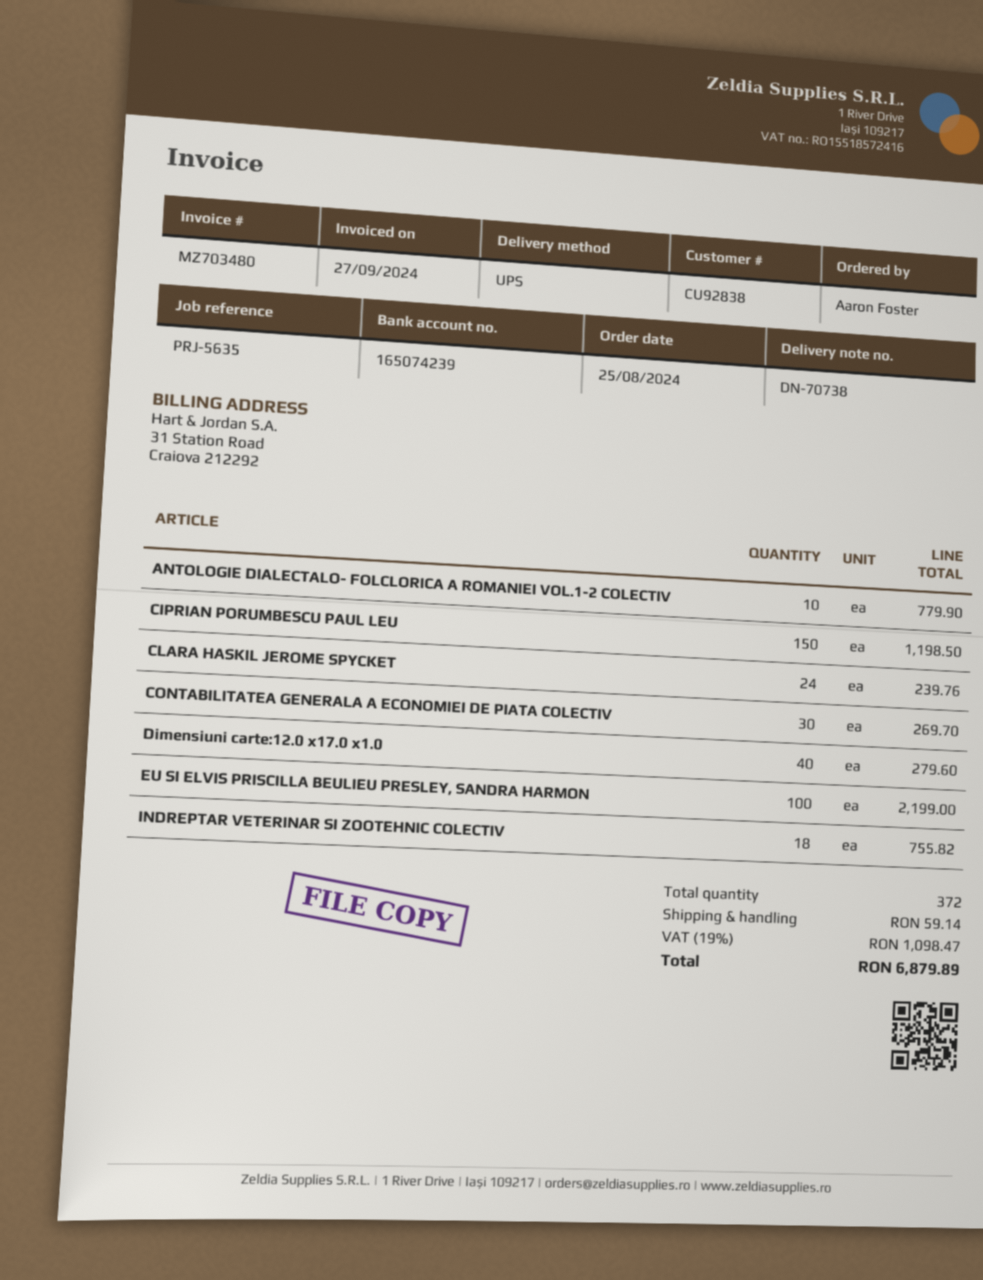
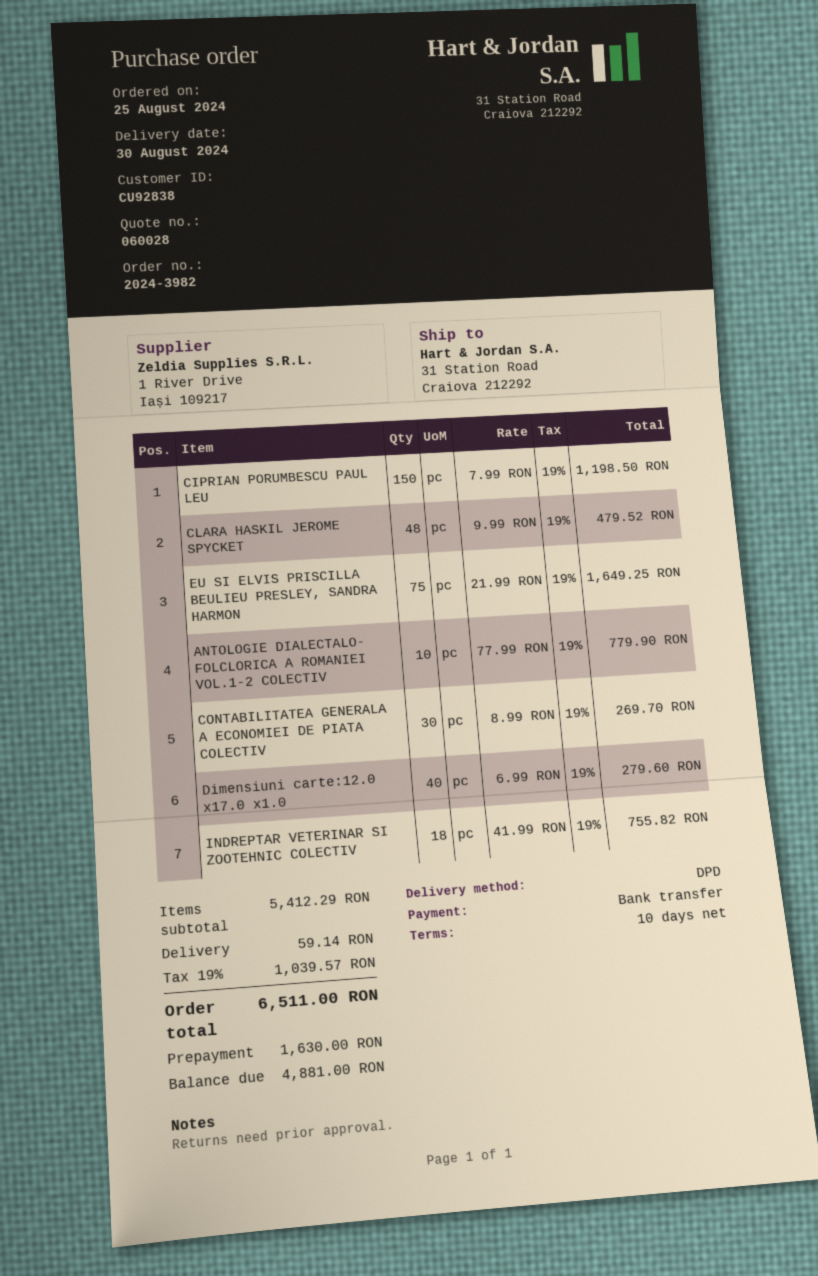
shipping method: UPS -> DPD
CLARA HASKIL JEROME SPYCKET: 24 for 239.76 -> 48 for 479.52
EU SI ELVIS PRISCILLA BEULIEU PRESLEY, SANDRA HARMON: 100 for 2199.00 -> 75 for 1649.25
tax: 19% = 1098.47 -> 19% = 1039.57
total: 6879.89 -> 6511.00

